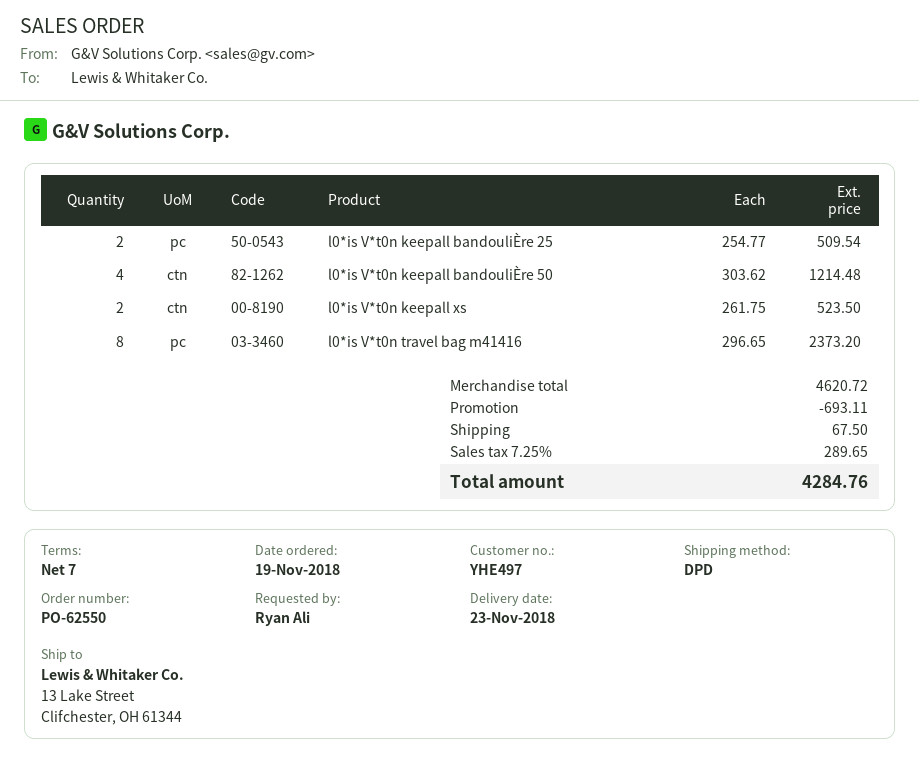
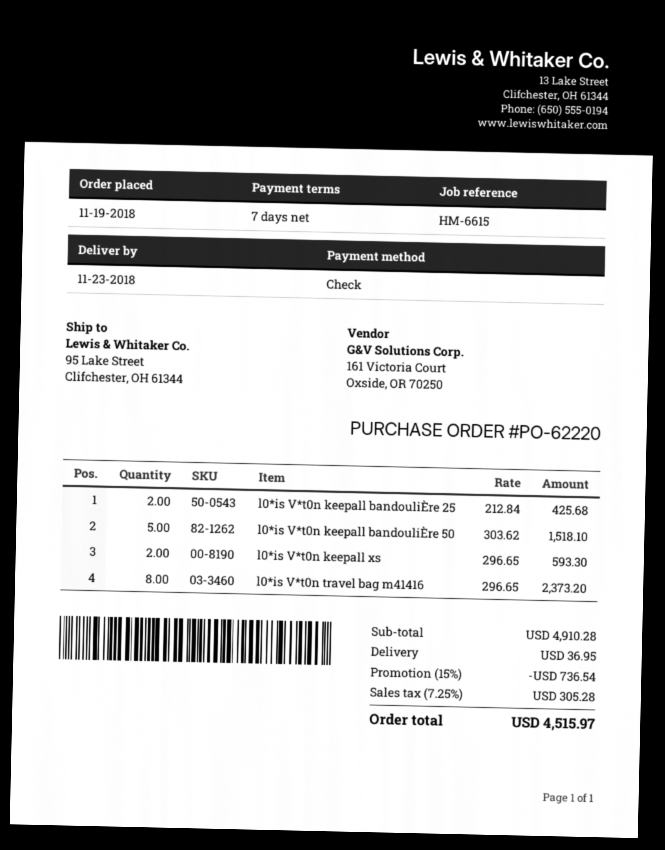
order number: PO-62550 -> PO-62220
ship to: 13 Lake Street, Clifchester, OH 61344 -> 95 Lake Street, Clifchester, OH 61344
l0*is V*t0n keepall bandouliÈre 25: 2 x 254.77 = 509.54 -> 2 x 212.84 = 425.68
l0*is V*t0n keepall bandouliÈre 50: 4 x 303.62 = 1214.48 -> 5 x 303.62 = 1518.10
l0*is V*t0n keepall xs: 2 x 261.75 = 523.50 -> 2 x 296.65 = 593.30
subtotal: 4620.72 -> 4910.28
discount: 693.11 -> 736.54
shipping: 67.50 -> 36.95
tax: 7.25% = 289.65 -> 7.25% = 305.28
total: 4284.76 -> 4515.97

